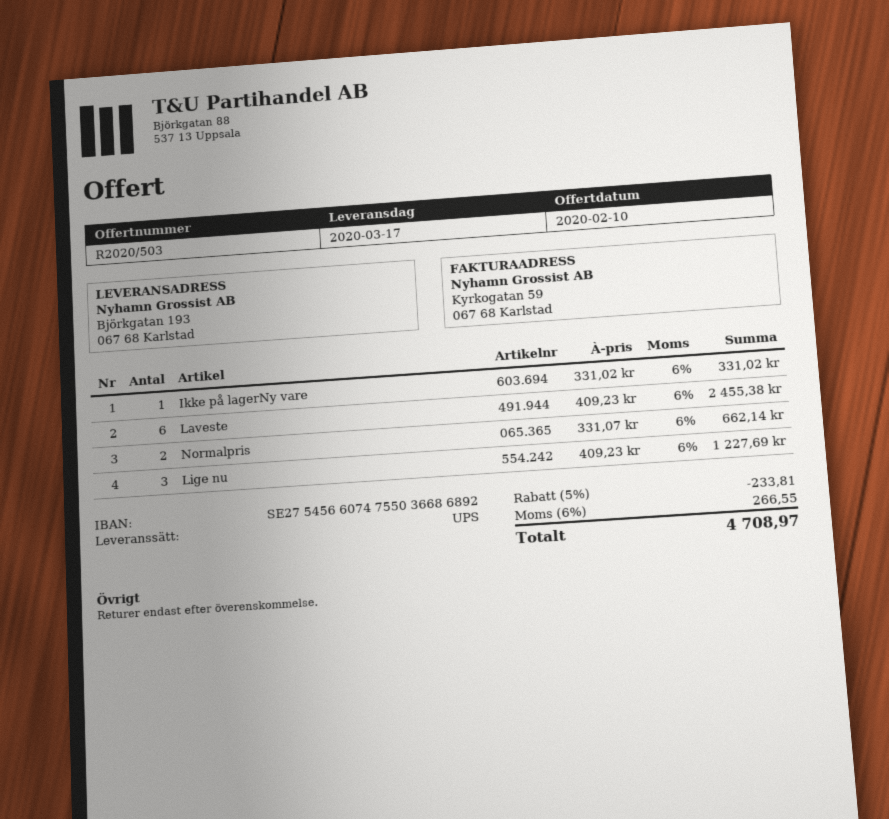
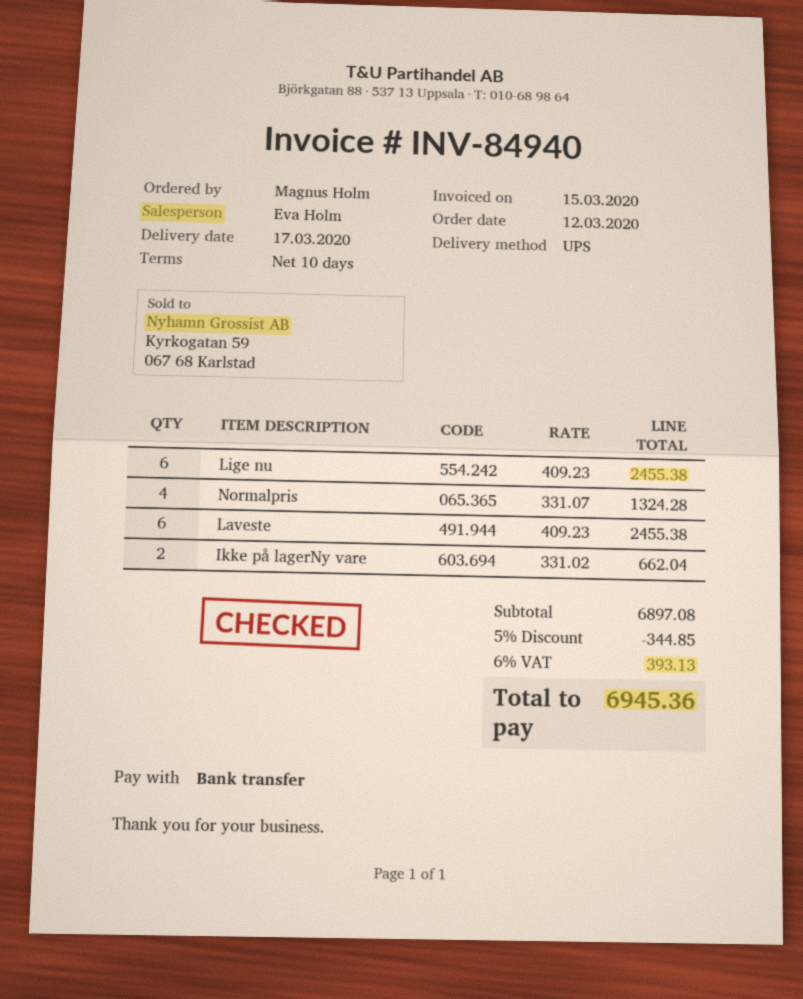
Ikke på lagerNy vare: 1 x 331.02 = 331.02 -> 2 x 331.02 = 662.04
Normalpris: 2 x 331.07 = 662.14 -> 4 x 331.07 = 1324.28
Lige nu: 3 x 409.23 = 1227.69 -> 6 x 409.23 = 2455.38
discount: 5% = 233.81 -> 5% = 344.85
tax: 6% = 266.55 -> 6% = 393.13
total: 4708.97 -> 6945.36

